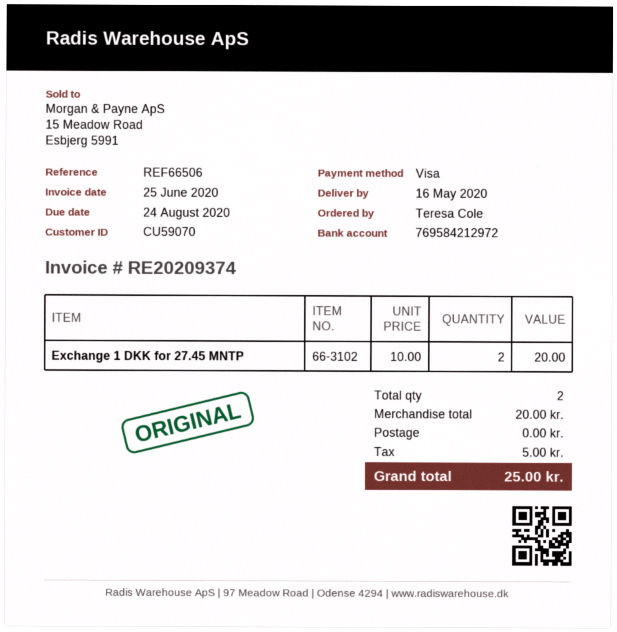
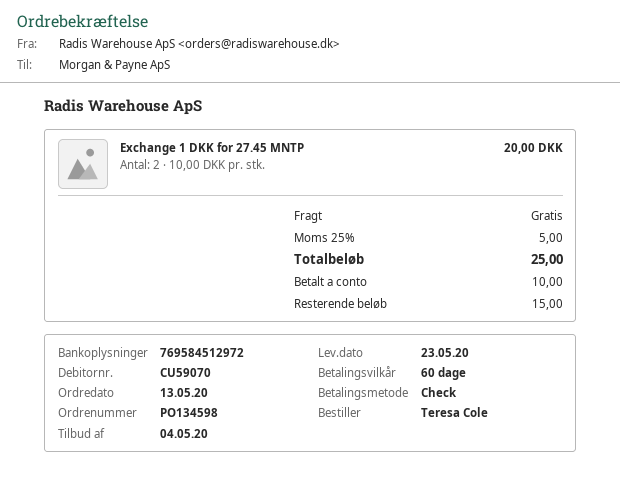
delivery date: 2020-05-16 -> 2020-05-23
payment method: Visa -> cheque
bank account: 769584212972 -> 769584512972

